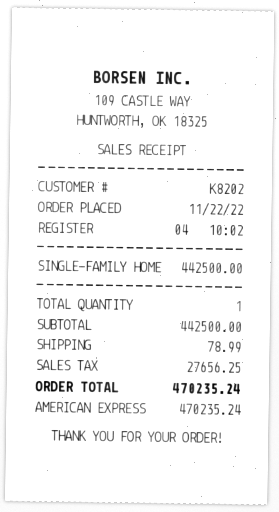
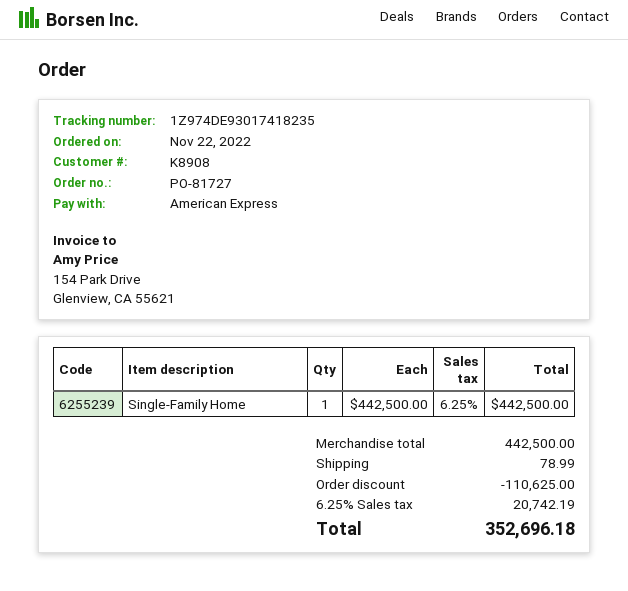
customer number: K8202 -> K8908
discount: none -> 110625.00
tax: 27656.25 -> 20742.19
total: 470235.24 -> 352696.18

